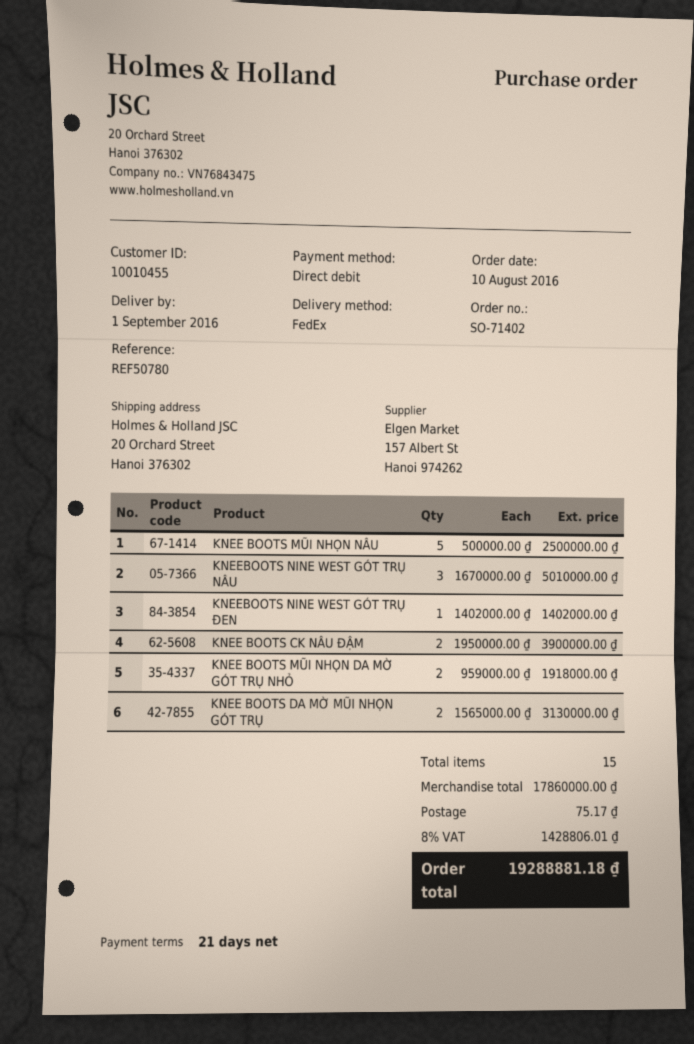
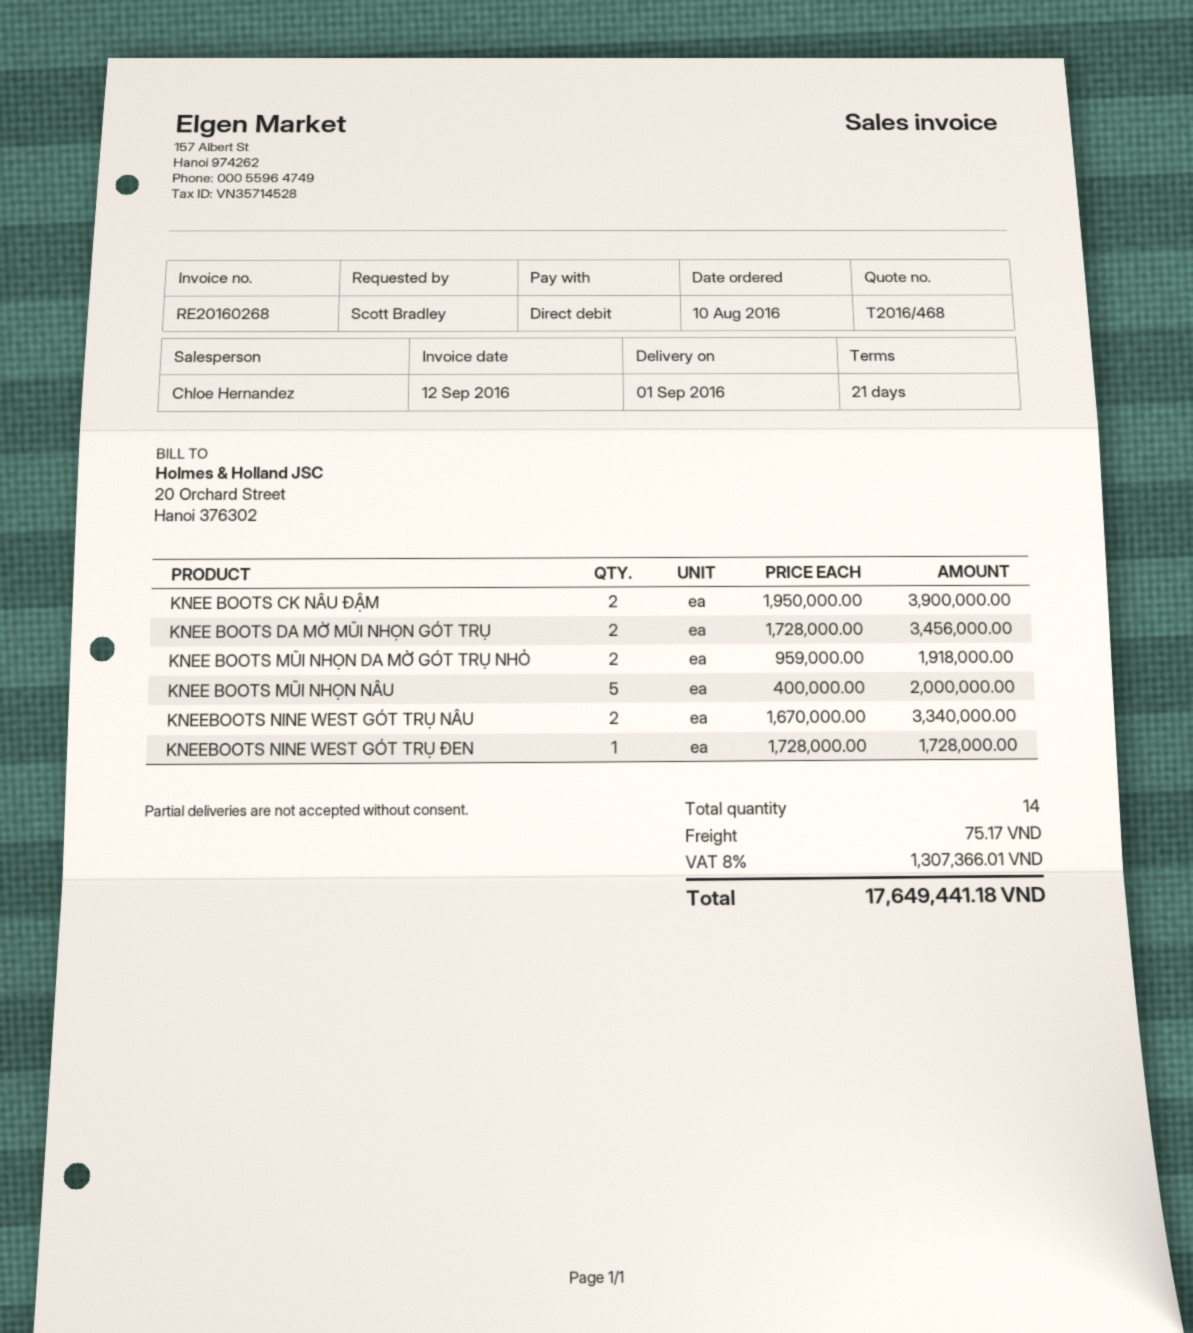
KNEE BOOTS MŨI NHỌN NÂU: 5 x 500000.00 = 2500000.00 -> 5 x 400000.00 = 2000000.00
KNEEBOOTS NINE WEST GÓT TRỤ NÂU: 3 x 1670000.00 = 5010000.00 -> 2 x 1670000.00 = 3340000.00
KNEEBOOTS NINE WEST GÓT TRỤ ĐEN: 1 x 1402000.00 = 1402000.00 -> 1 x 1728000.00 = 1728000.00
KNEE BOOTS DA MỜ MŨI NHỌN GÓT TRỤ: 2 x 1565000.00 = 3130000.00 -> 2 x 1728000.00 = 3456000.00
total quantity: 15 -> 14
tax: 8% = 1428806.01 -> 8% = 1307366.01
total: 19288881.18 -> 17649441.18

